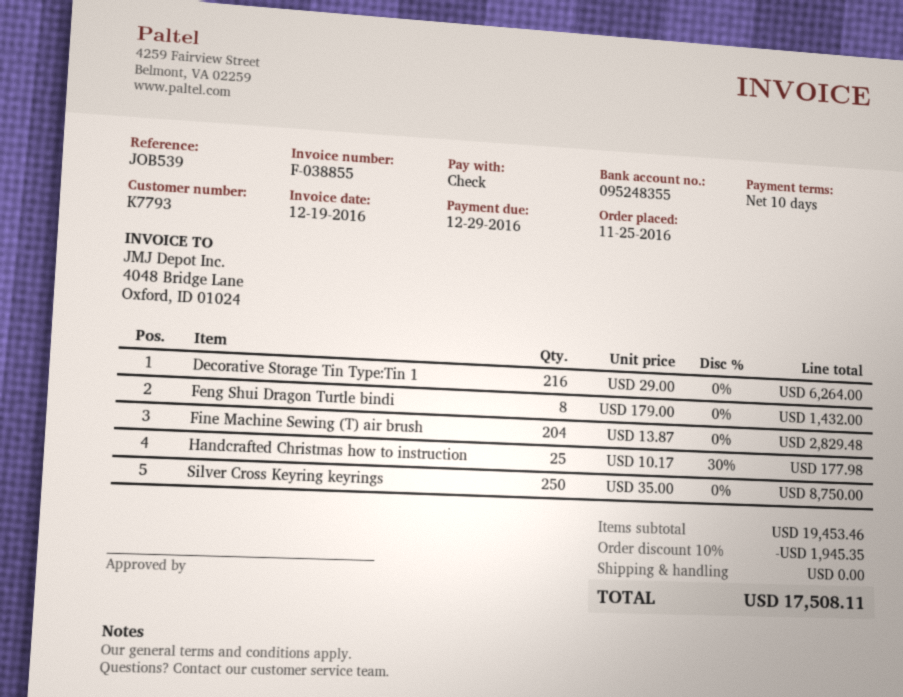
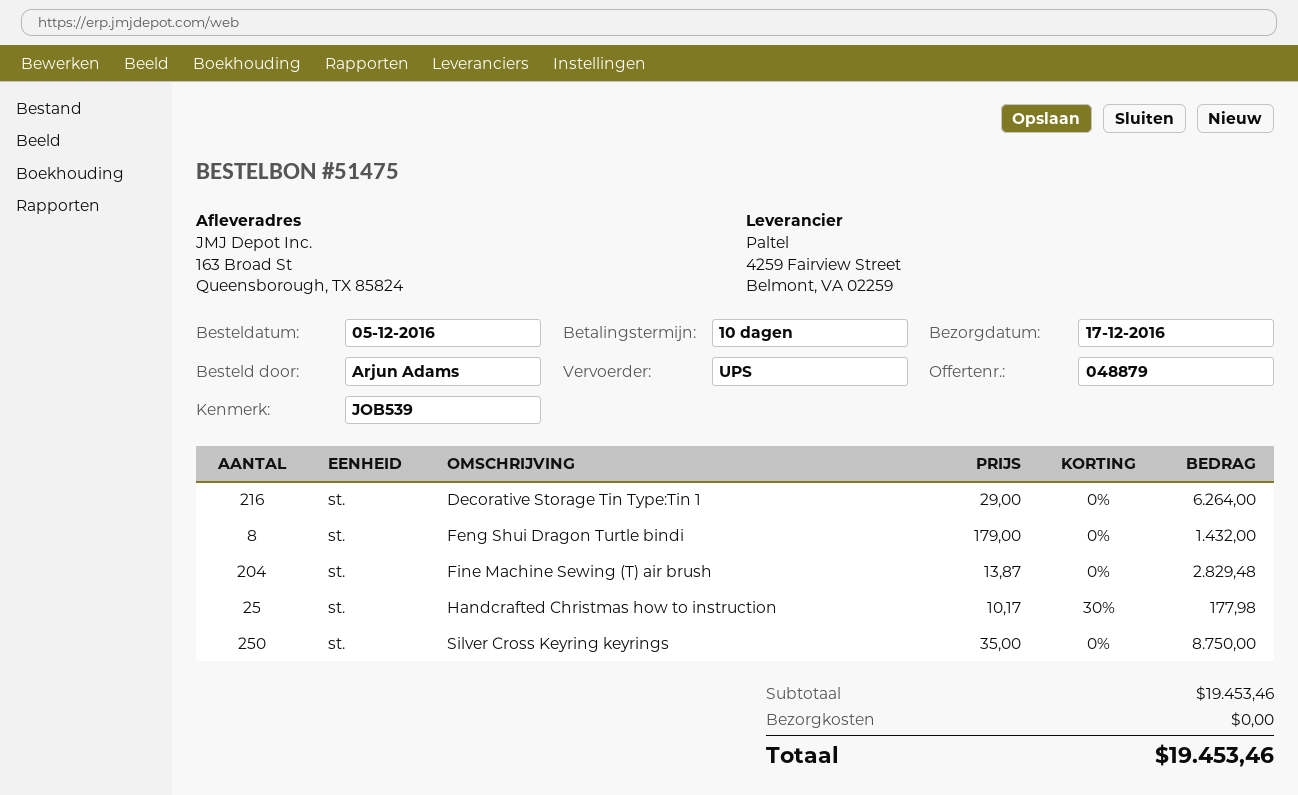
order date: 2016-11-25 -> 2016-12-05
discount: 10% = 1945.35 -> none
total: 17508.11 -> 19453.46

